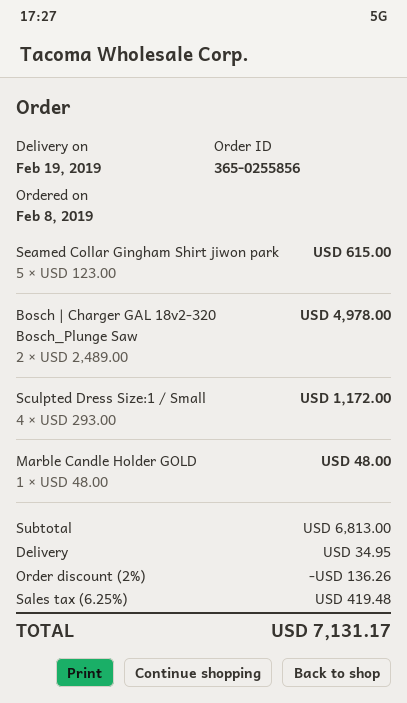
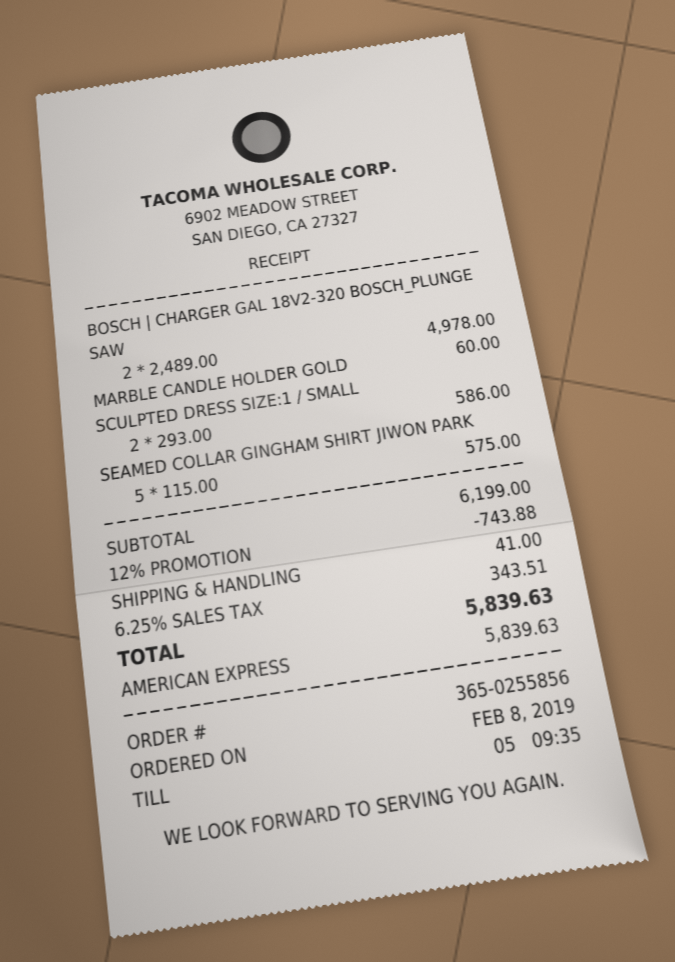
Seamed Collar Gingham Shirt jiwon park: 5 x 123.00 = 615.00 -> 5 x 115.00 = 575.00
Sculpted Dress Size:1 / Small: 4 x 293.00 = 1172.00 -> 2 x 293.00 = 586.00
Marble Candle Holder GOLD: 1 x 48.00 = 48.00 -> 1 x 60.00 = 60.00
subtotal: 6813.00 -> 6199.00
discount: 2% = 136.26 -> 12% = 743.88
shipping: 34.95 -> 41.00
tax: 6.25% = 419.48 -> 6.25% = 343.51
total: 7131.17 -> 5839.63

